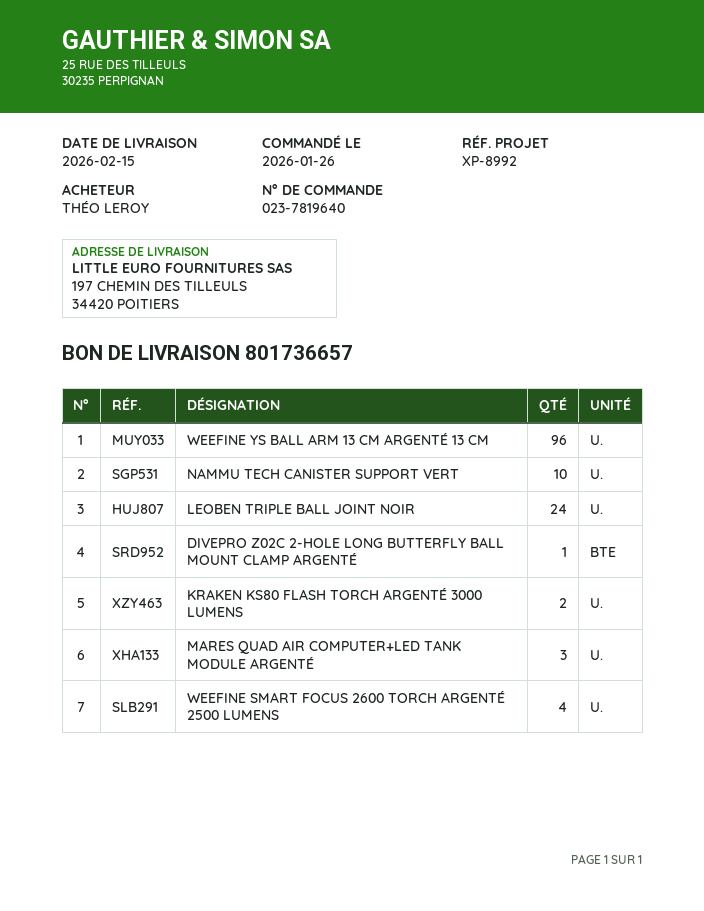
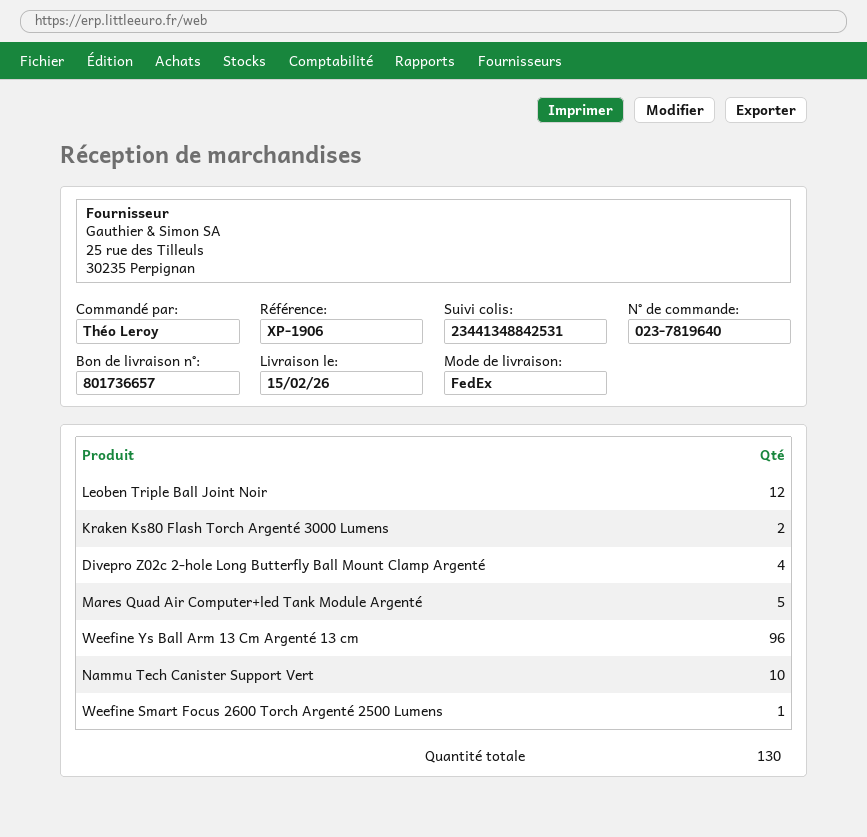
reference: XP-8992 -> XP-1906
LEOBEN TRIPLE BALL JOINT NOIR: 24 -> 12
DIVEPRO Z02C 2-HOLE LONG BUTTERFLY BALL MOUNT CLAMP ARGENTÉ: 1 -> 4
MARES QUAD AIR COMPUTER+LED TANK MODULE ARGENTÉ: 3 -> 5
WEEFINE SMART FOCUS 2600 TORCH ARGENTÉ 2500 LUMENS: 4 -> 1

